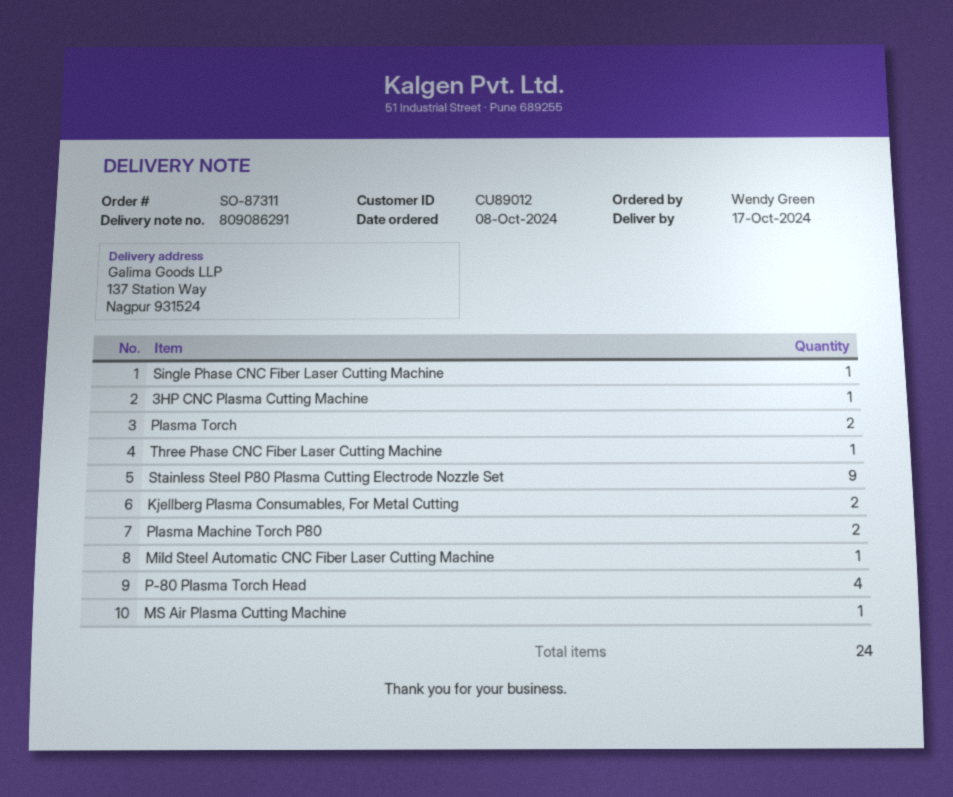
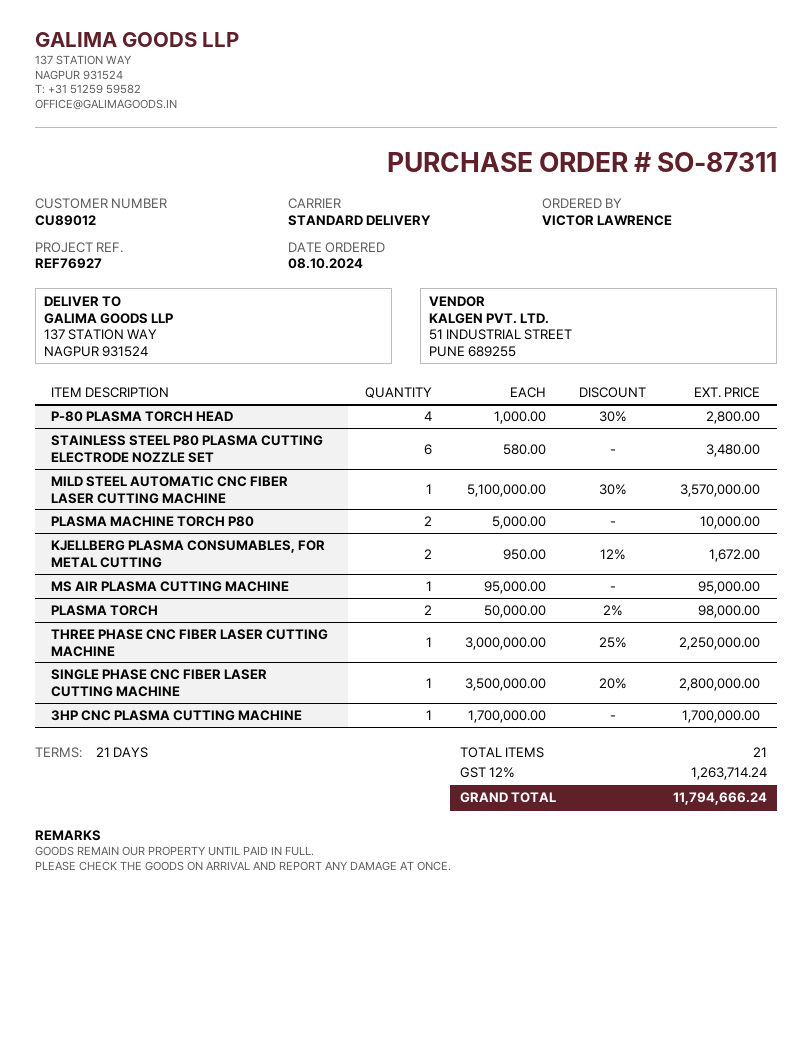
ordered by: Wendy Green -> VICTOR LAWRENCE
Stainless Steel P80 Plasma Cutting Electrode Nozzle Set: 9 -> 6
total quantity: 24 -> 21

